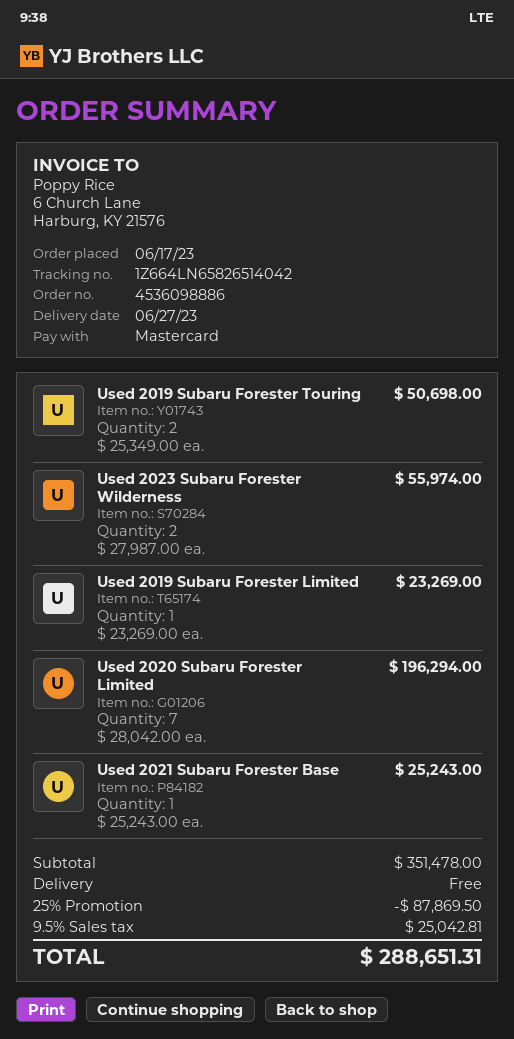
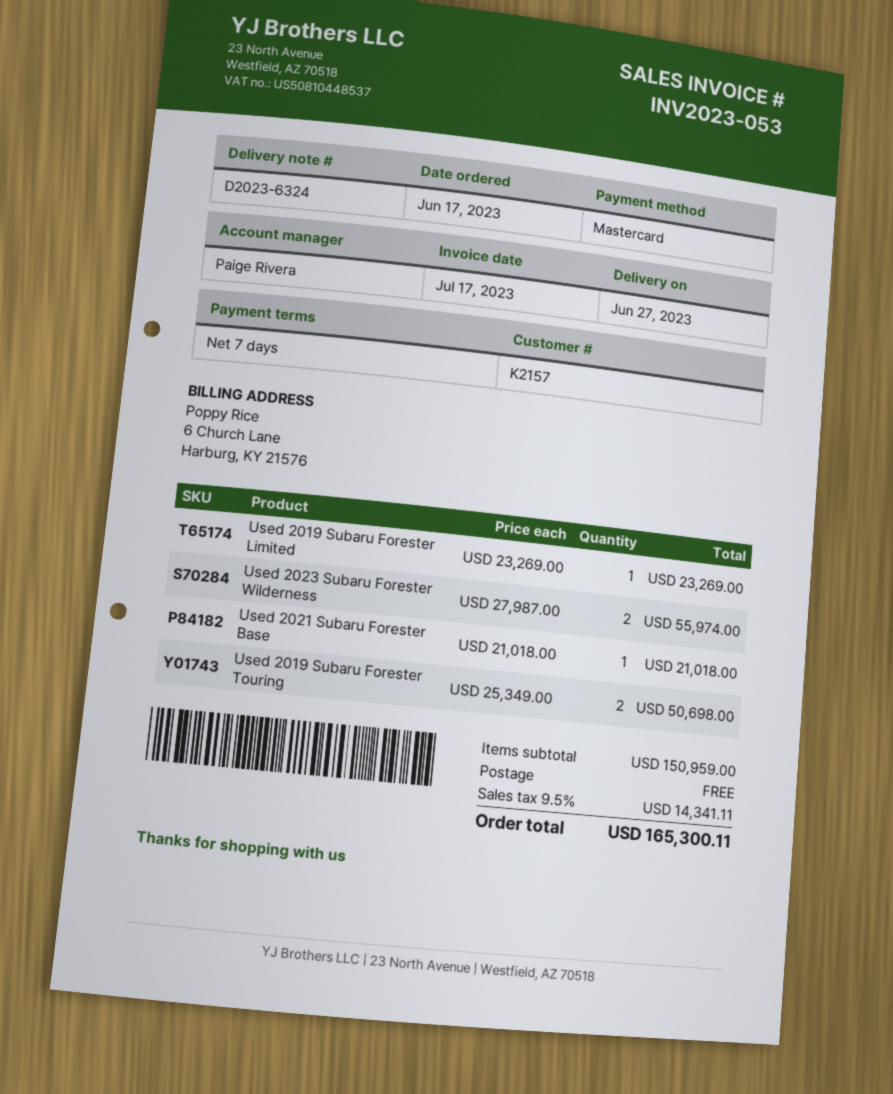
Used 2020 Subaru Forester Limited: 7 x 28042.00 = 196294.00 -> none
Used 2021 Subaru Forester Base: 1 x 25243.00 = 25243.00 -> 1 x 21018.00 = 21018.00
subtotal: 351478.00 -> 150959.00
discount: 25% = 87869.50 -> none
tax: 9.5% = 25042.81 -> 9.5% = 14341.11
total: 288651.31 -> 165300.11

